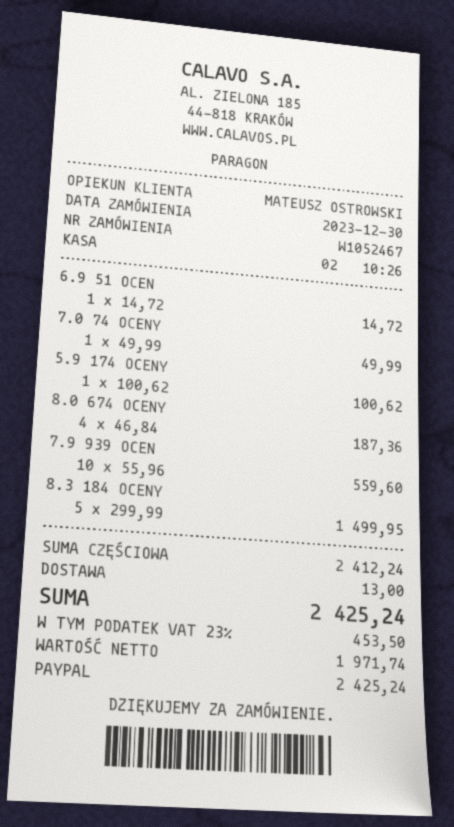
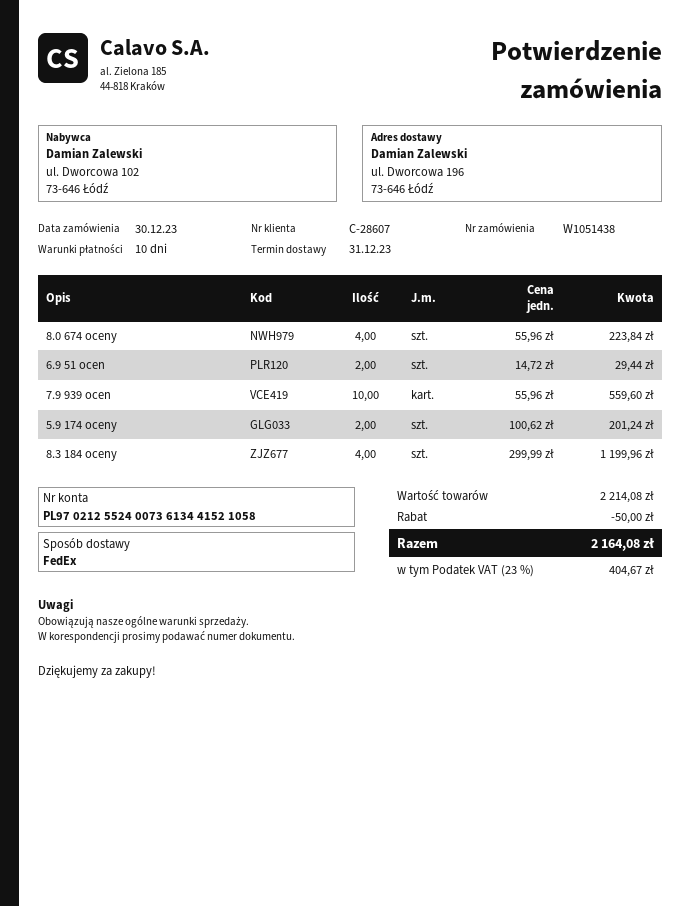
order number: W1052467 -> W1051438
6.9 51 OCEN: 1 x 14.72 = 14.72 -> 2 x 14.72 = 29.44
7.0 74 OCENY: 1 x 49.99 = 49.99 -> none
5.9 174 OCENY: 1 x 100.62 = 100.62 -> 2 x 100.62 = 201.24
8.0 674 OCENY: 4 x 46.84 = 187.36 -> 4 x 55.96 = 223.84
8.3 184 OCENY: 5 x 299.99 = 1499.95 -> 4 x 299.99 = 1199.96
subtotal: 2412.24 -> 2214.08
discount: none -> 50.00
shipping: 13.00 -> none
tax: 23% = 453.50 -> 23% = 404.67
total: 2425.24 -> 2164.08

